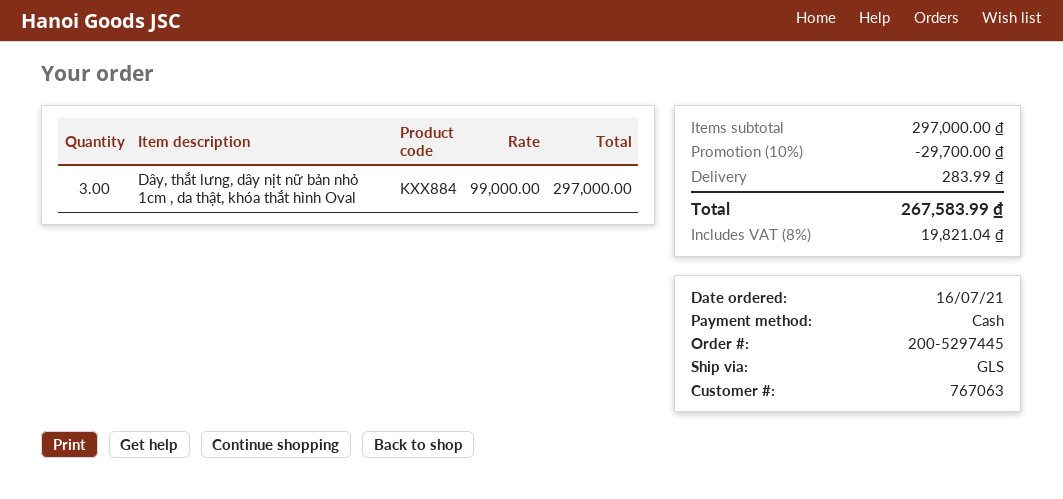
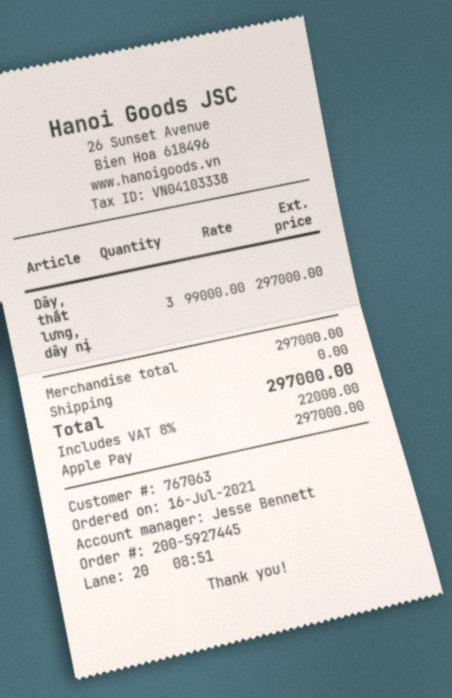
order number: 200-5297445 -> 200-5927445
payment method: cash -> Apple Pay
discount: 10% = 29700.00 -> none
shipping: 283.99 -> 0.00
tax: 8% = 19821.04 -> 8% = 22000.00
total: 267583.99 -> 297000.00

